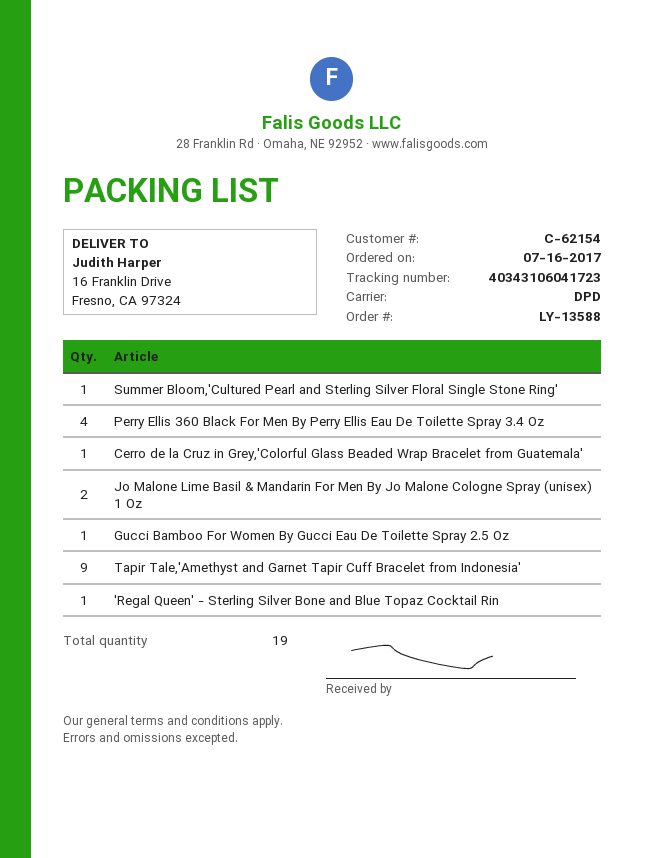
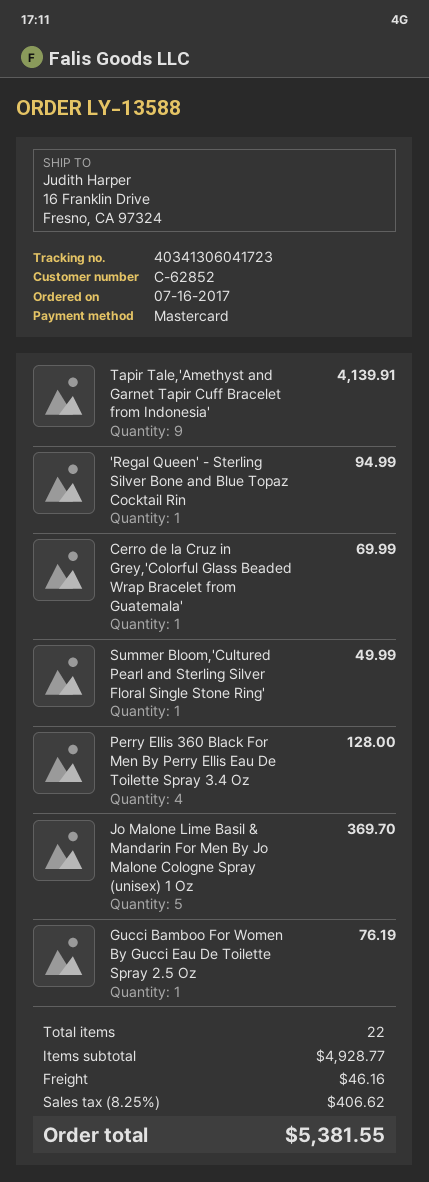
customer number: C-62154 -> C-62852
tracking number: 40343106041723 -> 40341306041723
Jo Malone Lime Basil & Mandarin For Men By Jo Malone Cologne Spray (unisex) 1 Oz: 2 -> 5
total quantity: 19 -> 22

